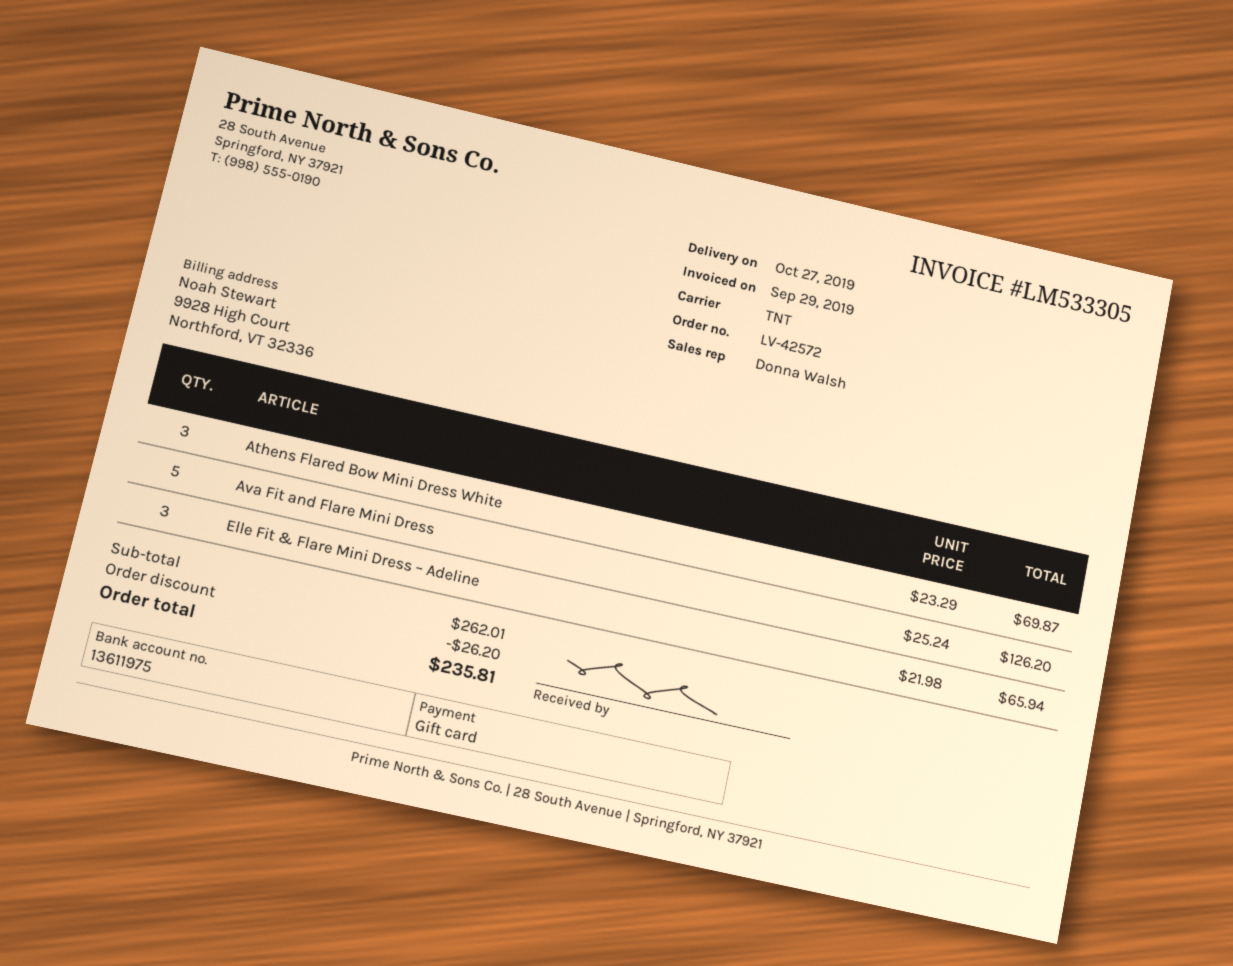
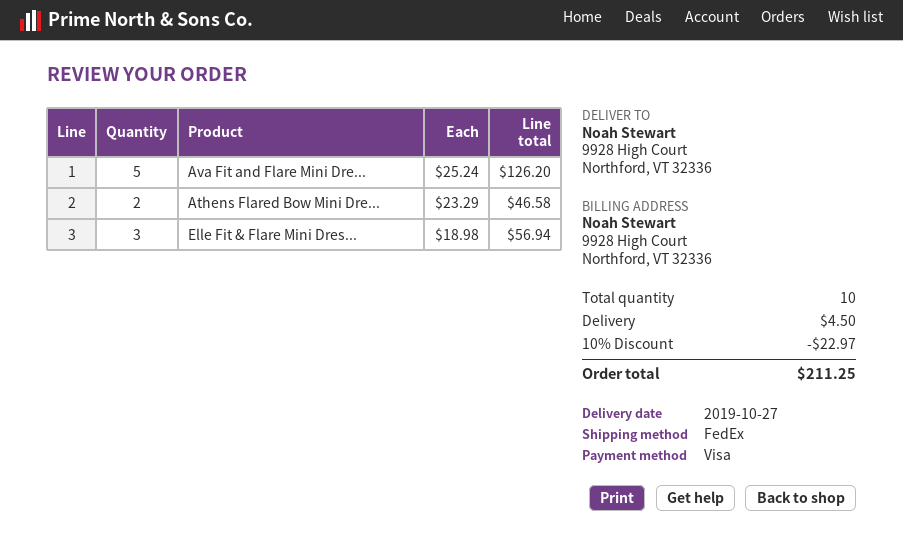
payment method: gift card -> Visa
shipping method: TNT -> FedEx
Athens Flared Bow Mini Dress White: 3 x 23.29 = 69.87 -> 2 x 23.29 = 46.58
Elle Fit & Flare Mini Dress – Adeline: 3 x 21.98 = 65.94 -> 3 x 18.98 = 56.94
discount: 26.20 -> 22.97
shipping: none -> 4.50
total: 235.81 -> 211.25

